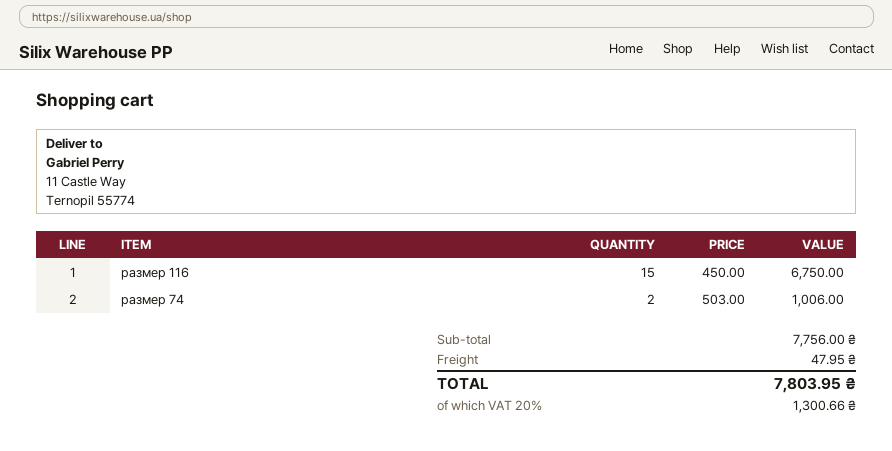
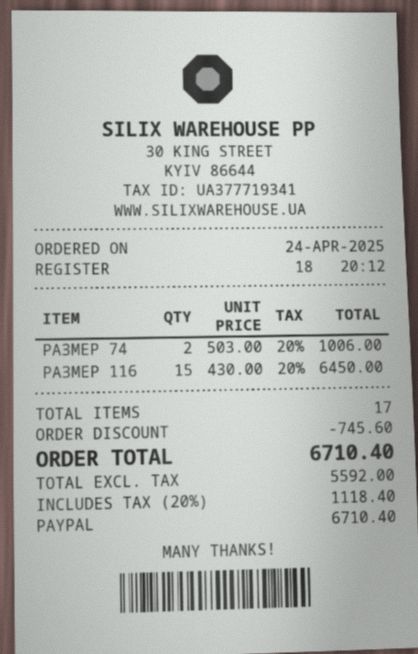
размер 116: 15 x 450.00 = 6750.00 -> 15 x 430.00 = 6450.00
discount: none -> 745.60
shipping: 47.95 -> none
tax: 20% = 1300.66 -> 20% = 1118.40
total: 7803.95 -> 6710.40

